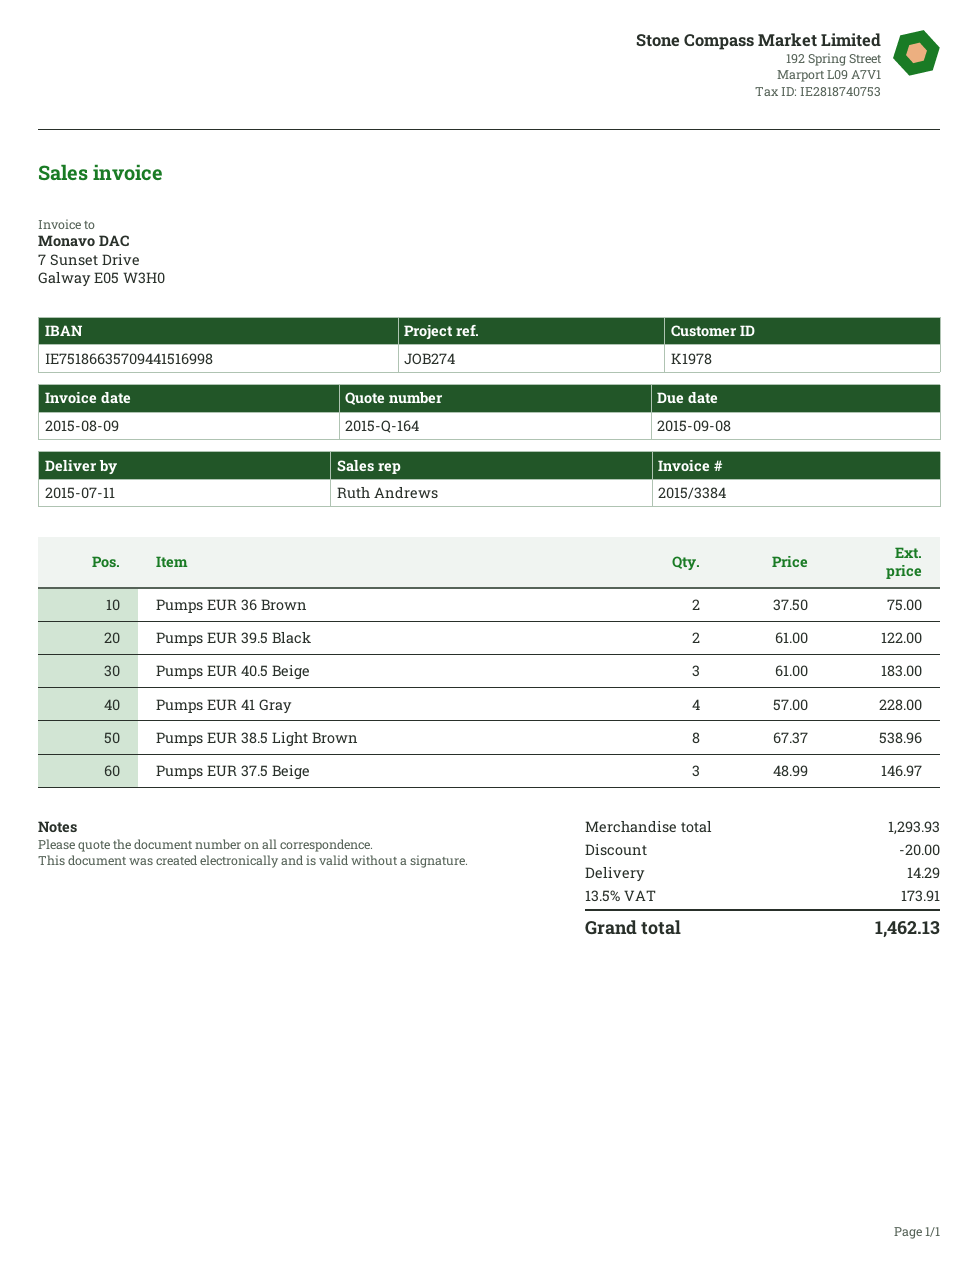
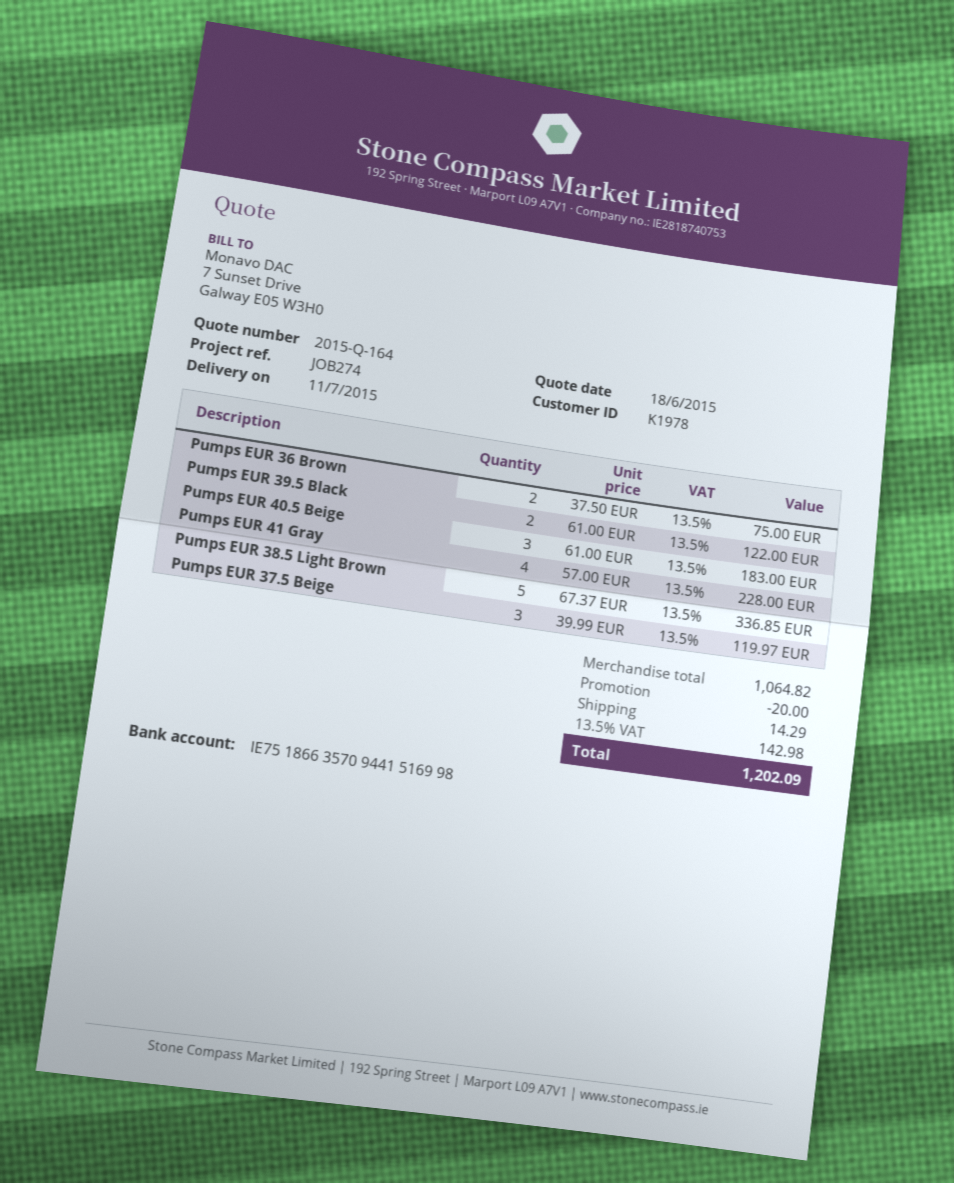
Pumps EUR 38.5 Light Brown: 8 x 67.37 = 538.96 -> 5 x 67.37 = 336.85
Pumps EUR 37.5 Beige: 3 x 48.99 = 146.97 -> 3 x 39.99 = 119.97
subtotal: 1293.93 -> 1064.82
tax: 13.5% = 173.91 -> 13.5% = 142.98
total: 1462.13 -> 1202.09

